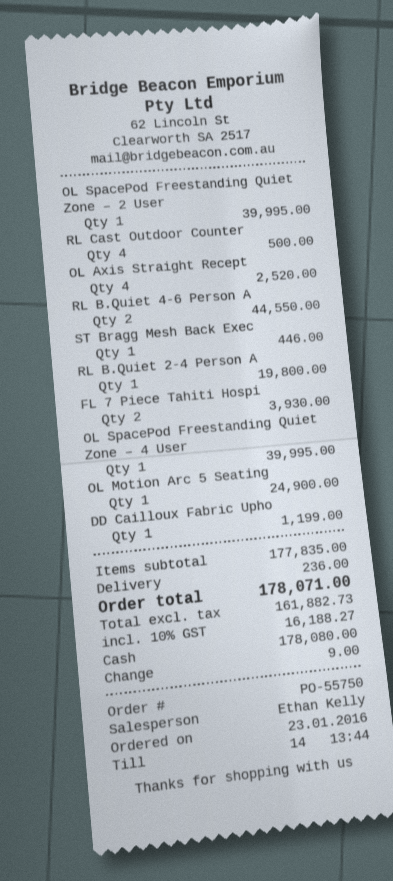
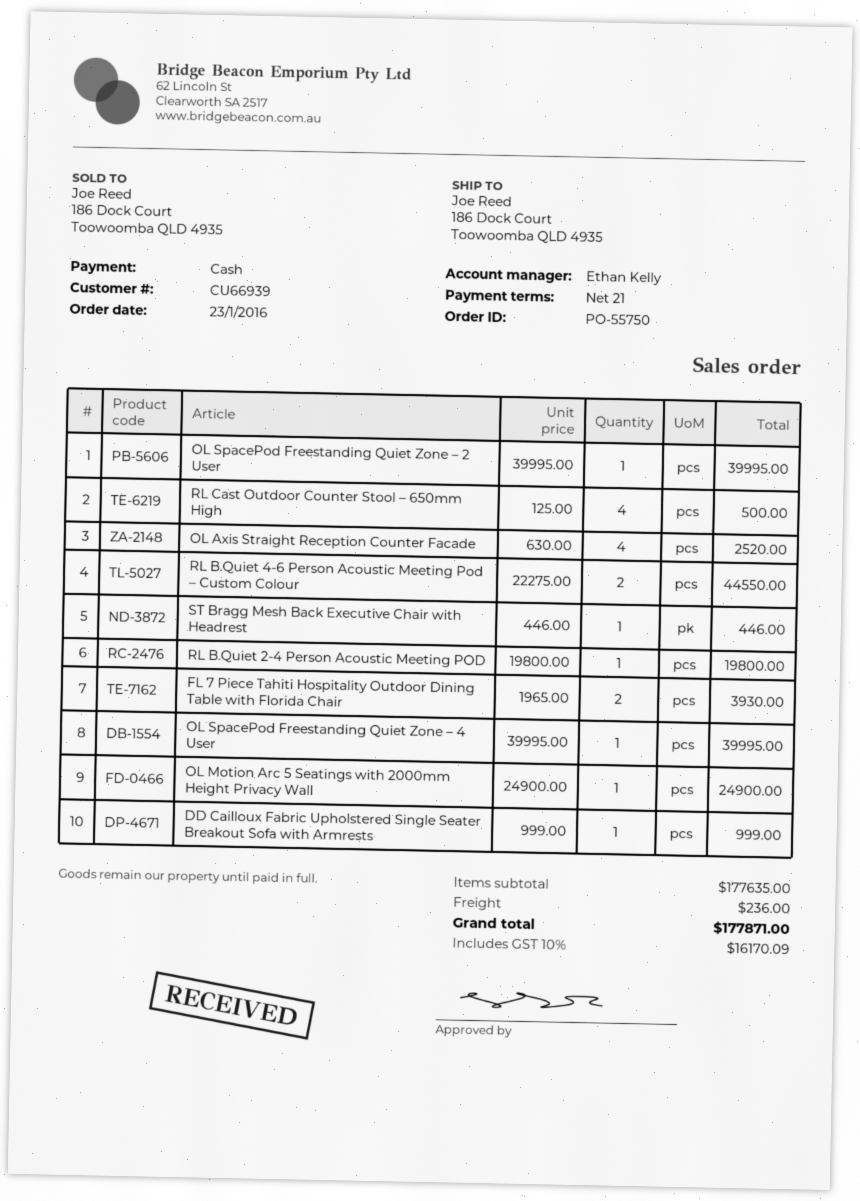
DD Cailloux Fabric Upho: 1 for 1199.00 -> 1 for 999.00
subtotal: 177835.00 -> 177635.00
tax: 10% = 16188.27 -> 10% = 16170.09
total: 178071.00 -> 177871.00

